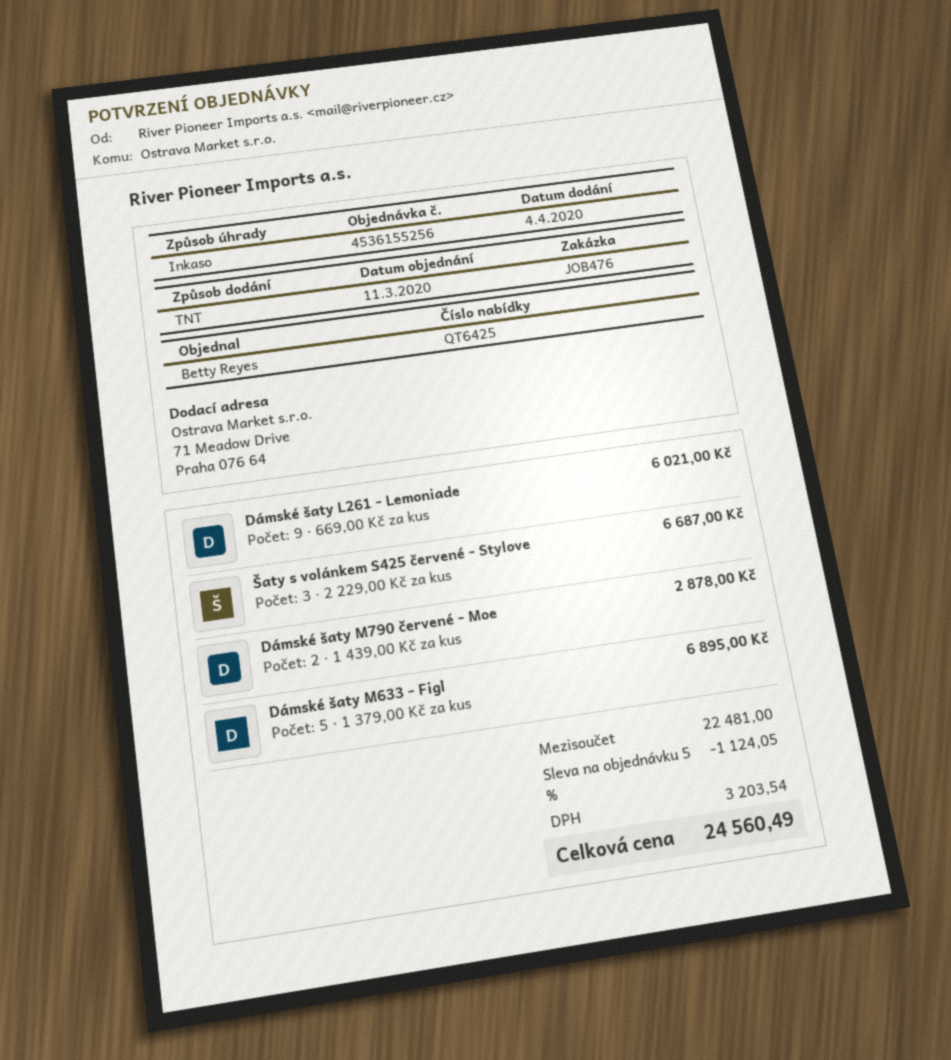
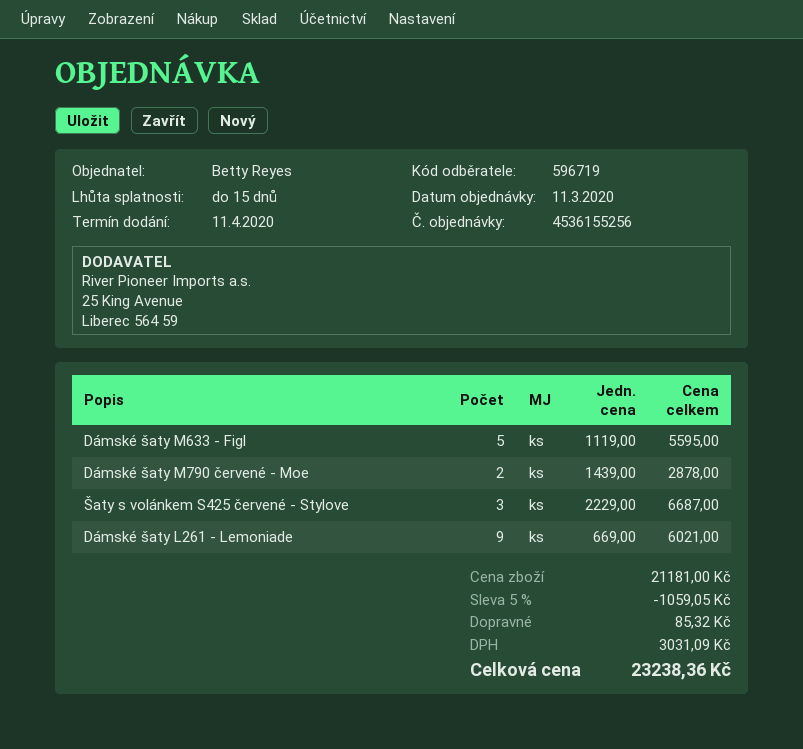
delivery date: 2020-04-04 -> 2020-04-11
Dámské šaty M633 - Figl: 5 x 1379.00 = 6895.00 -> 5 x 1119.00 = 5595.00
subtotal: 22481.00 -> 21181.00
discount: 5% = 1124.05 -> 5% = 1059.05
shipping: none -> 85.32
tax: 3203.54 -> 3031.09
total: 24560.49 -> 23238.36

